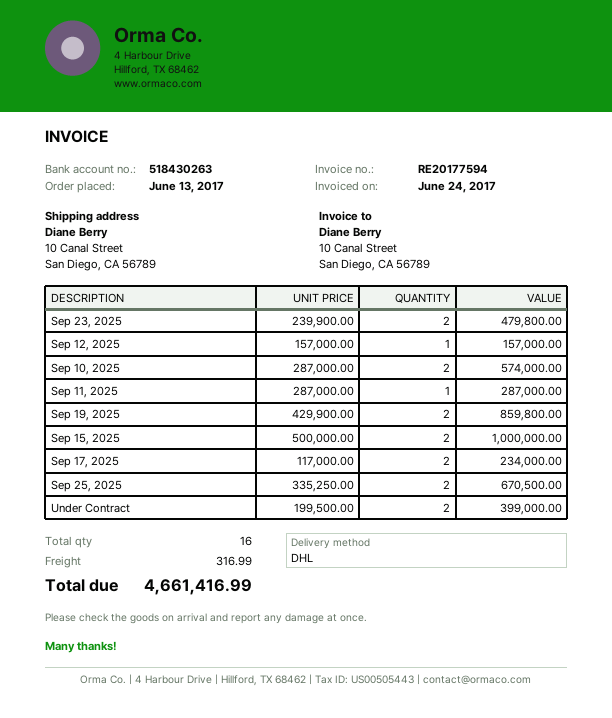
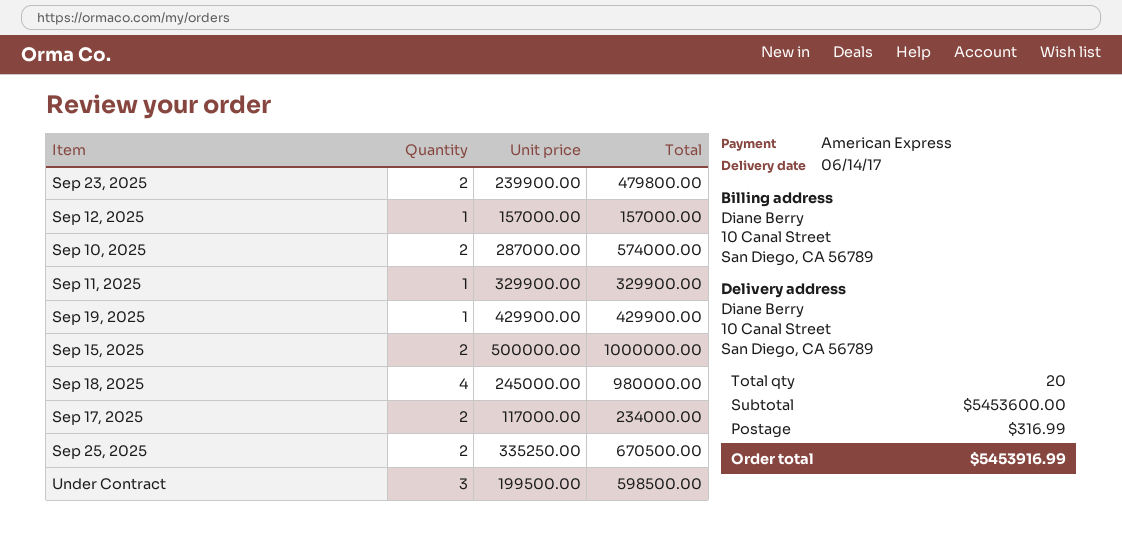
Sep 11, 2025: 1 x 287000.00 = 287000.00 -> 1 x 329900.00 = 329900.00
Sep 19, 2025: 2 x 429900.00 = 859800.00 -> 1 x 429900.00 = 429900.00
Under Contract: 2 x 199500.00 = 399000.00 -> 3 x 199500.00 = 598500.00
Sep 18, 2025: none -> 4 x 245000.00 = 980000.00
total quantity: 16 -> 20
total: 4661416.99 -> 5453916.99

